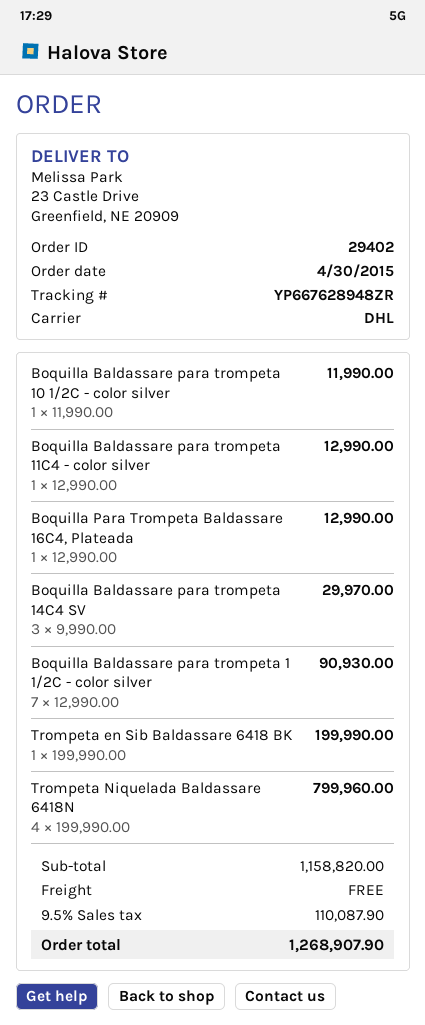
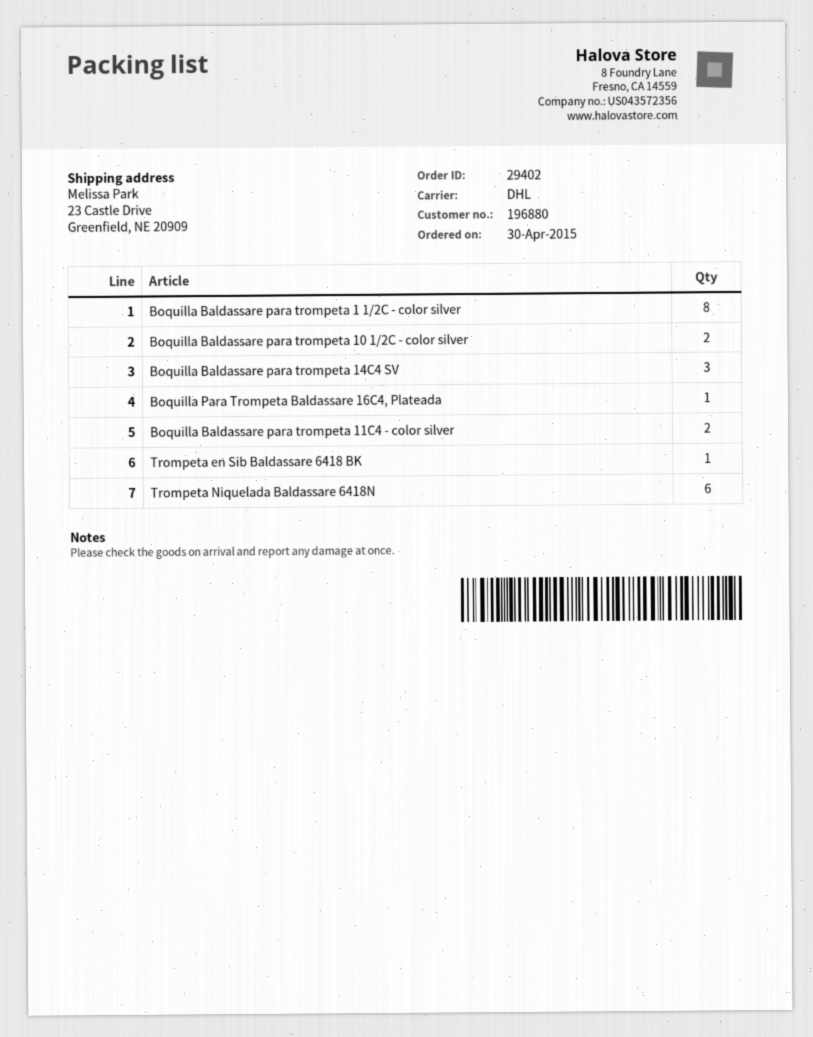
Boquilla Baldassare para trompeta 10 1/2C - color silver: 1 -> 2
Boquilla Baldassare para trompeta 11C4 - color silver: 1 -> 2
Boquilla Baldassare para trompeta 1 1/2C - color silver: 7 -> 8
Trompeta Niquelada Baldassare 6418N: 4 -> 6

